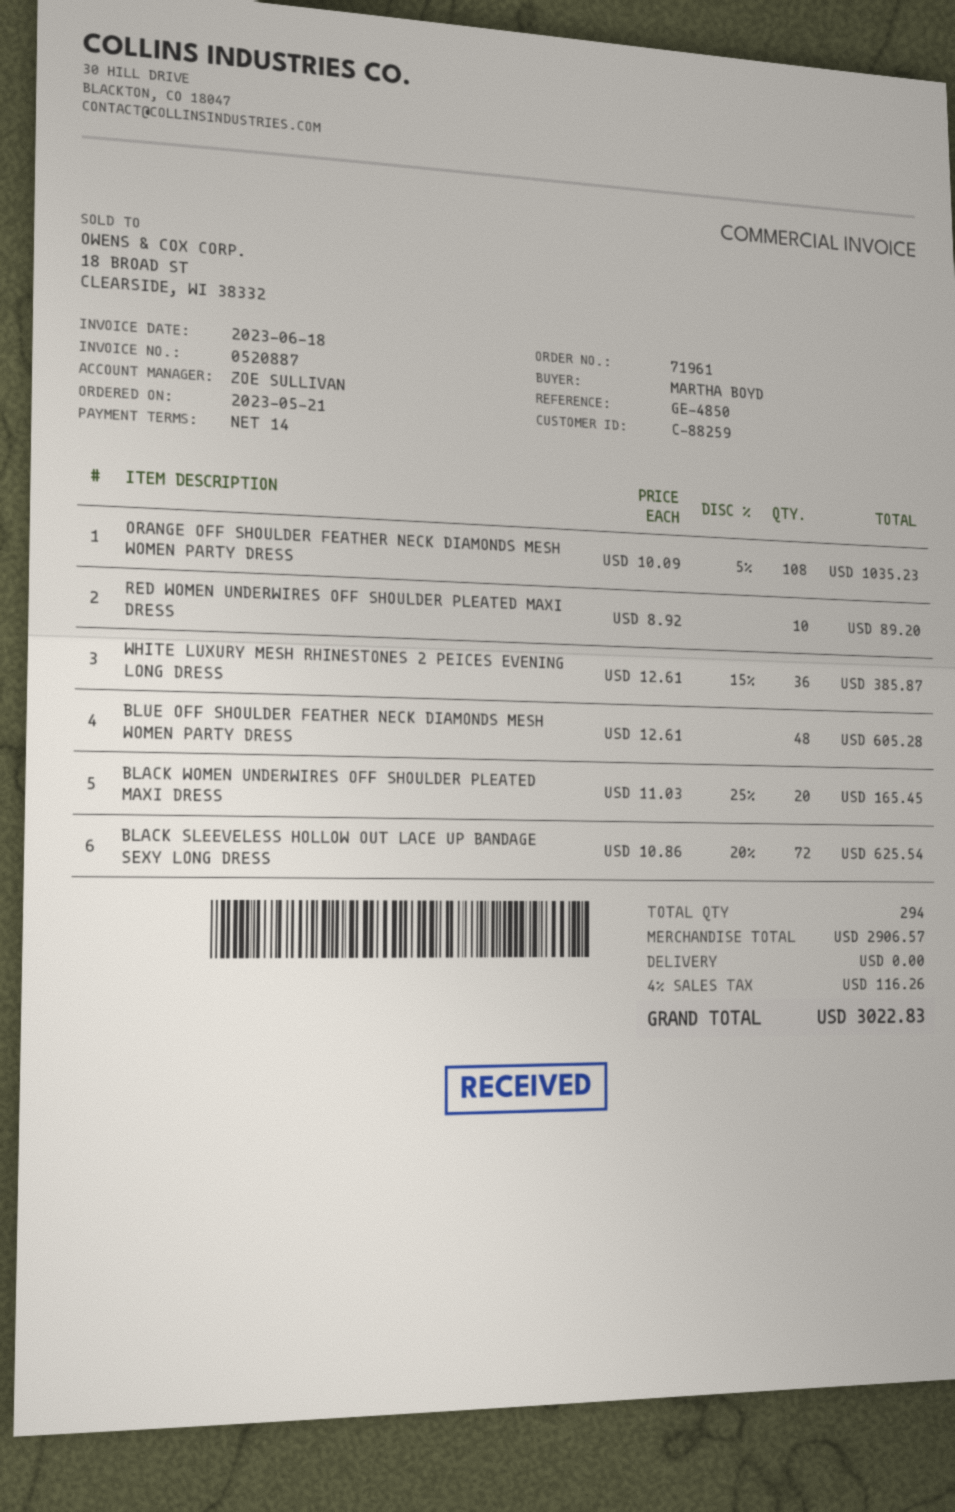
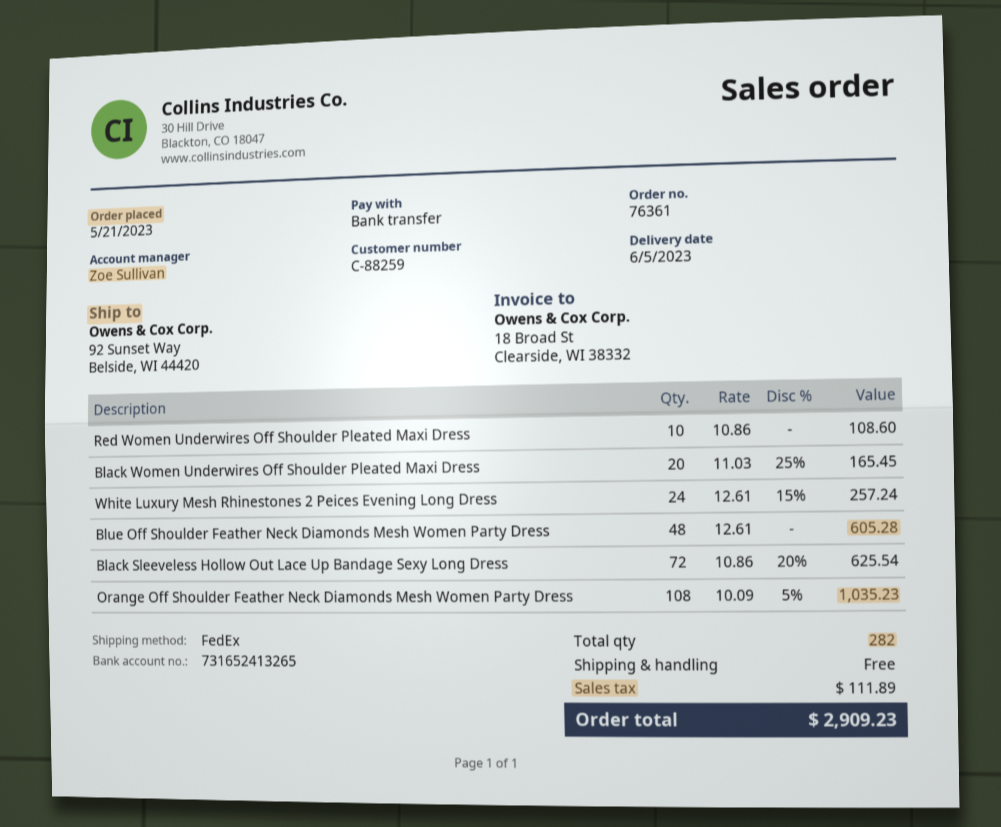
order number: 71961 -> 76361
RED WOMEN UNDERWIRES OFF SHOULDER PLEATED MAXI DRESS: 10 x 8.92 = 89.20 -> 10 x 10.86 = 108.60
WHITE LUXURY MESH RHINESTONES 2 PEICES EVENING LONG DRESS: 36 x 12.61 - 15% = 385.87 -> 24 x 12.61 - 15% = 257.24
total quantity: 294 -> 282
tax: 116.26 -> 111.89
total: 3022.83 -> 2909.23

